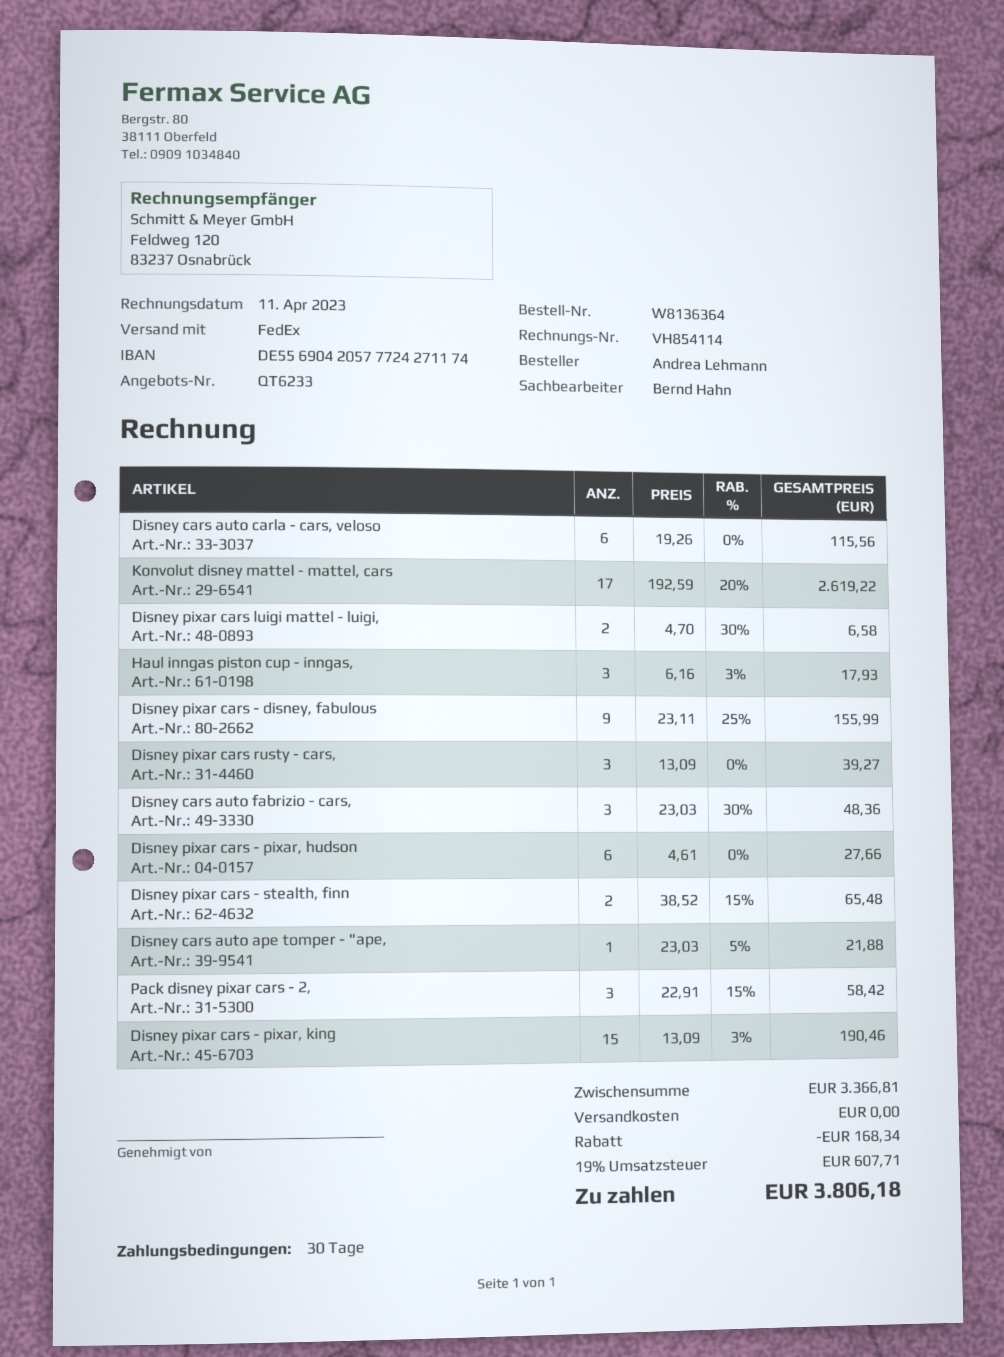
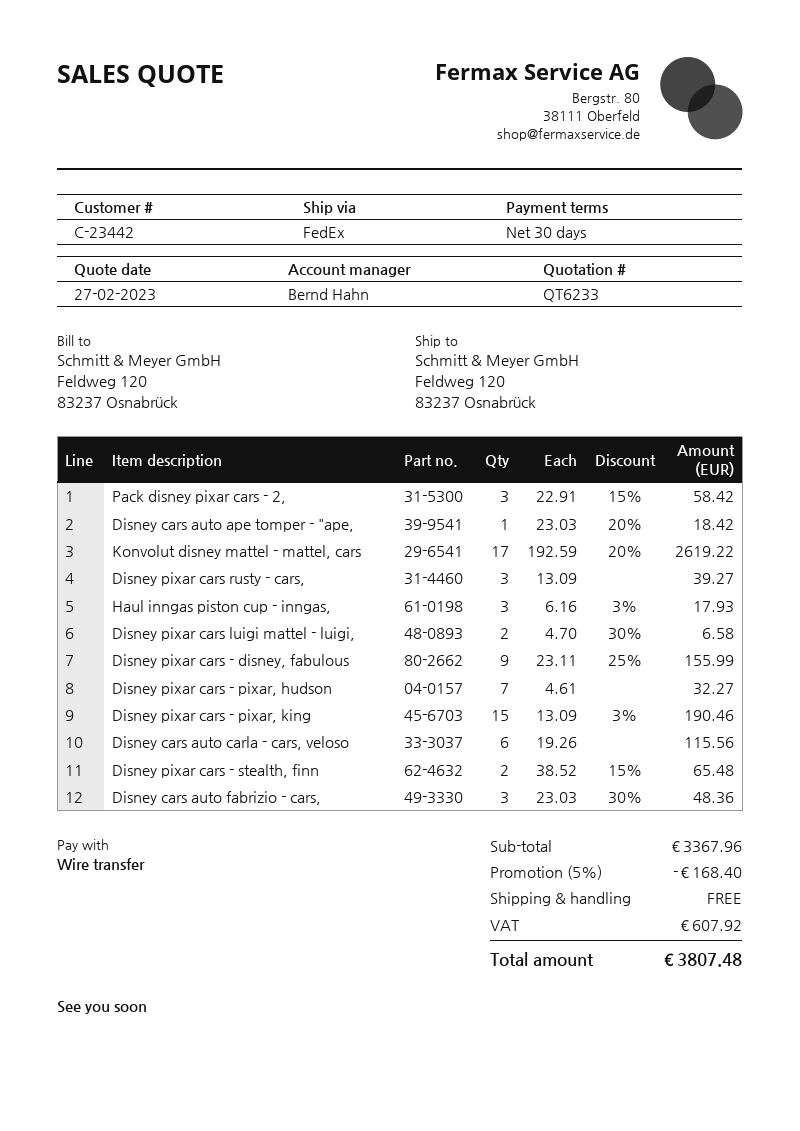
Disney pixar cars - pixar, hudson: 6 x 4.61 = 27.66 -> 7 x 4.61 = 32.27
Disney cars auto ape tomper - "ape,: 1 x 23.03 - 5% = 21.88 -> 1 x 23.03 - 20% = 18.42
subtotal: 3366.81 -> 3367.96
discount: 168.34 -> 168.40
tax: 607.71 -> 607.92
total: 3806.18 -> 3807.48

